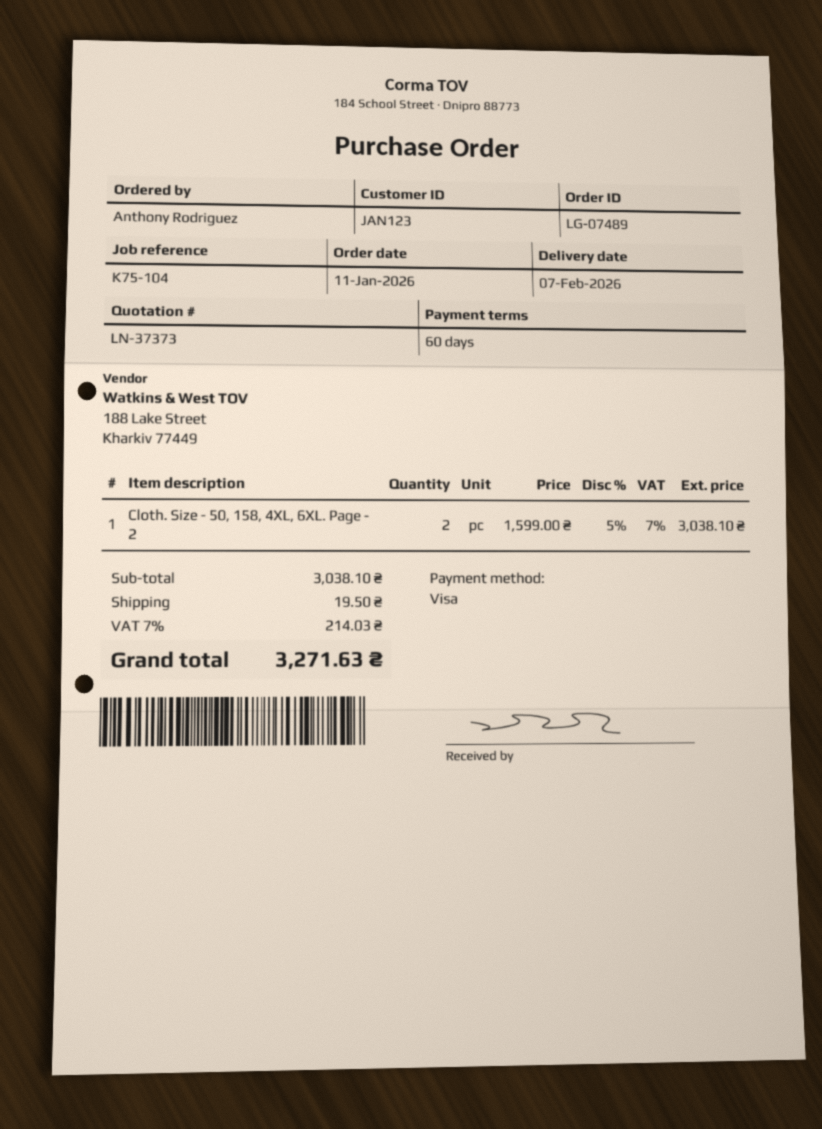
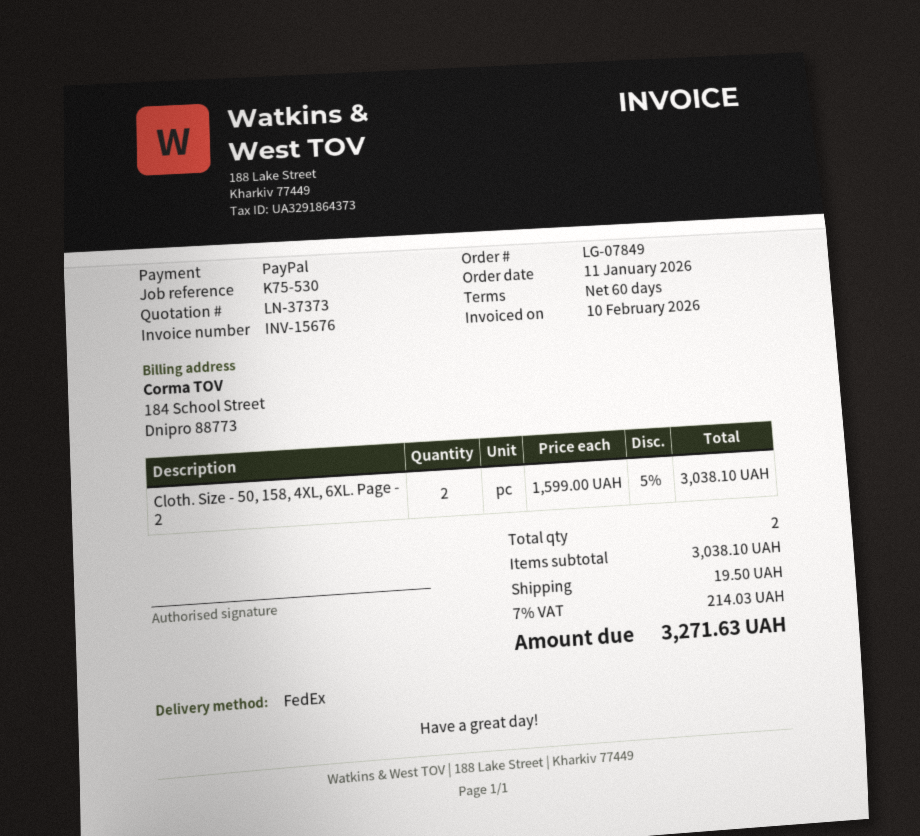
order number: LG-07489 -> LG-07849
reference: K75-104 -> K75-530
payment method: Visa -> PayPal

